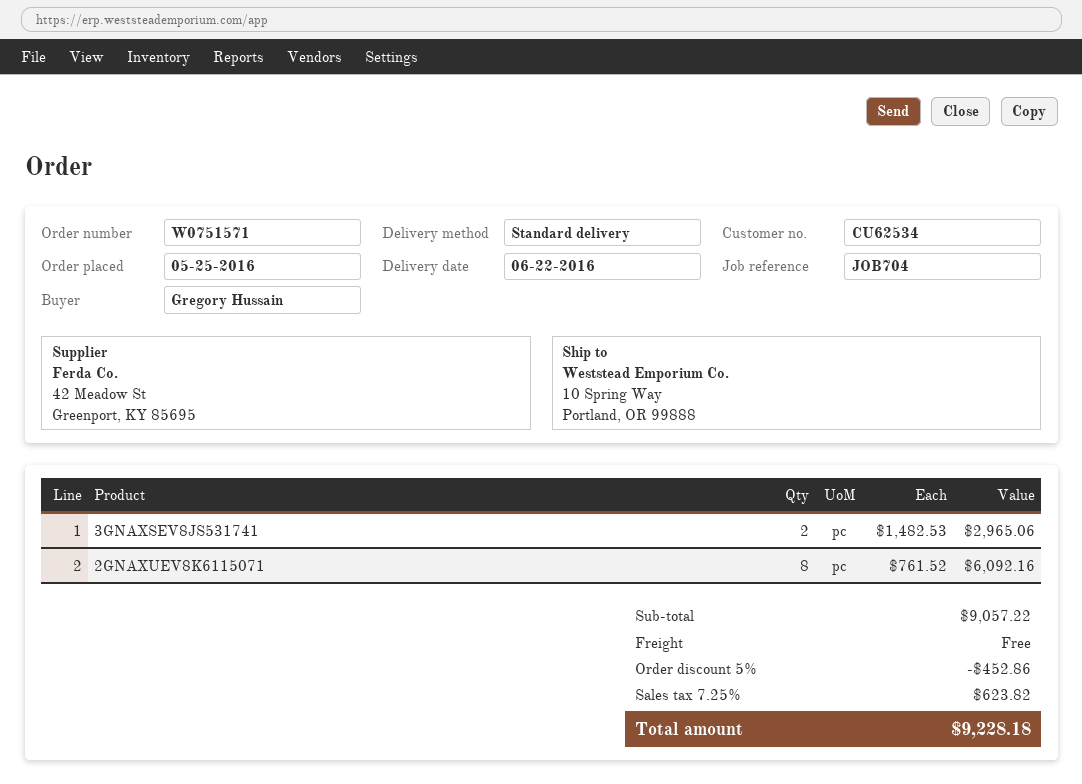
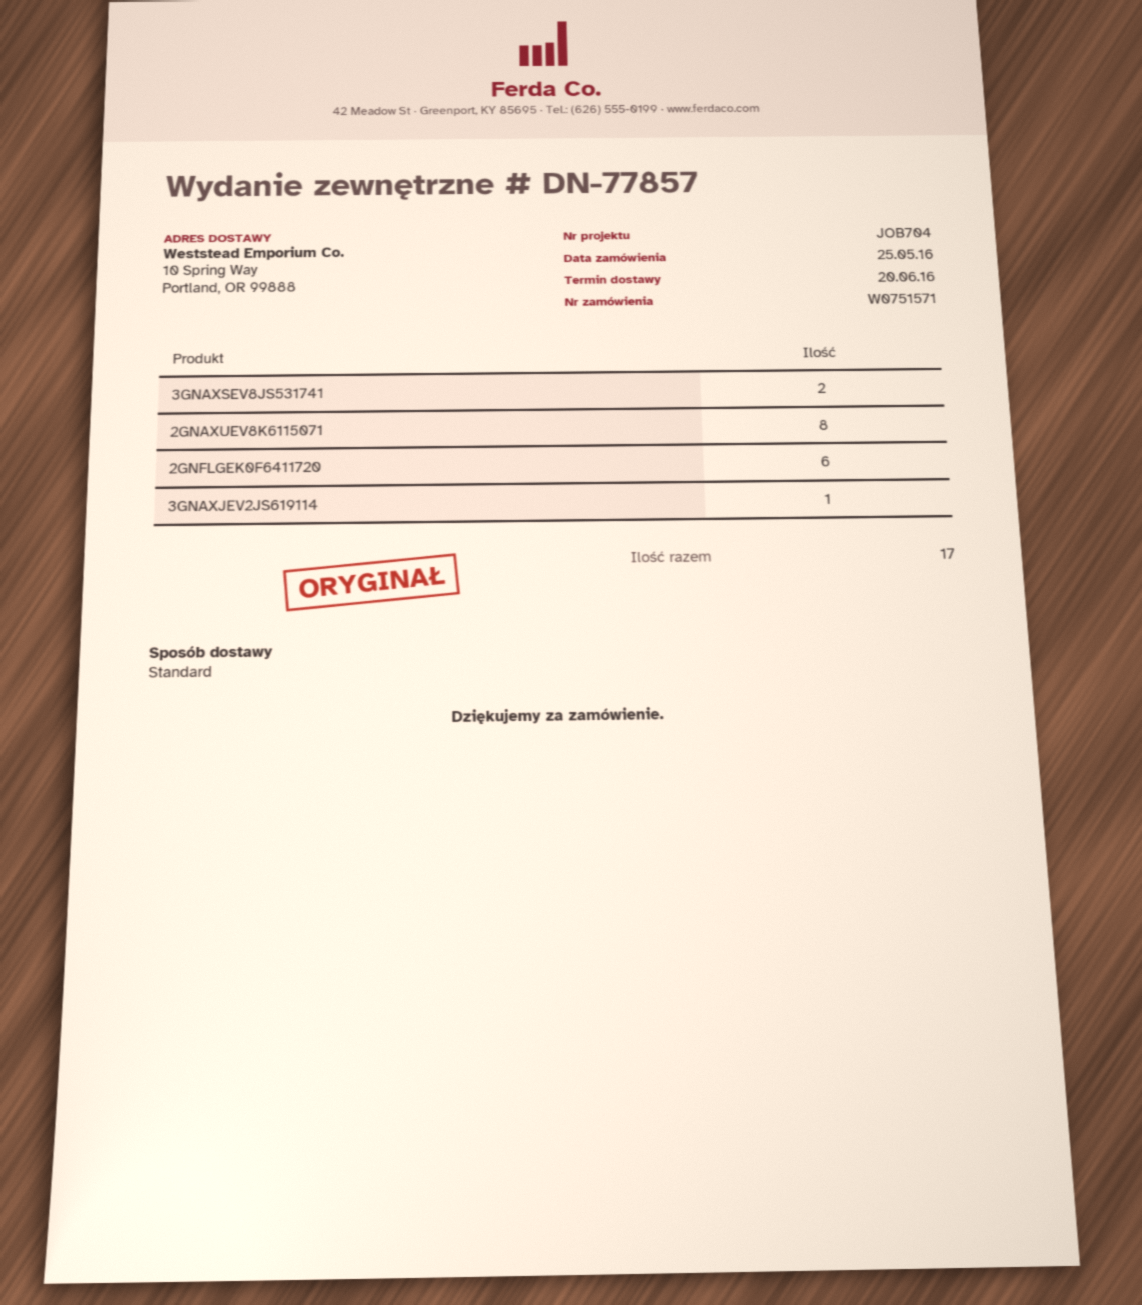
delivery date: 2016-06-22 -> 2016-06-20
2GNFLGEK0F6411720: none -> 6
3GNAXJEV2JS619114: none -> 1

